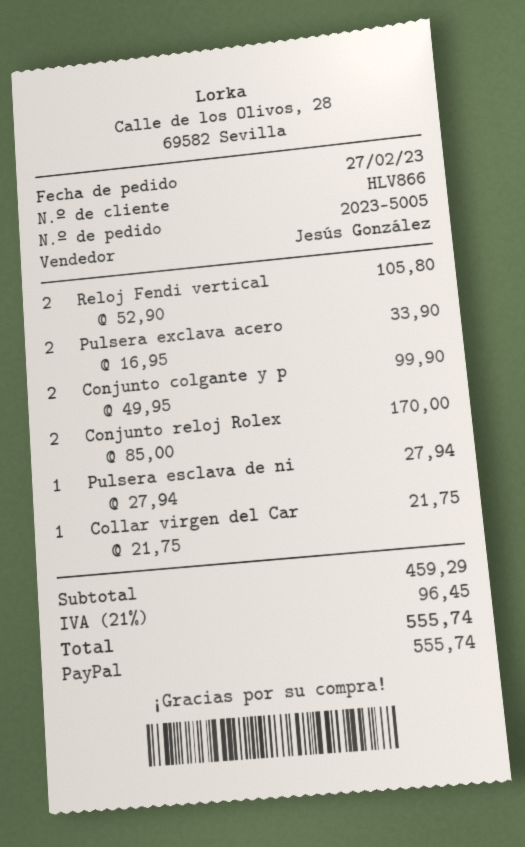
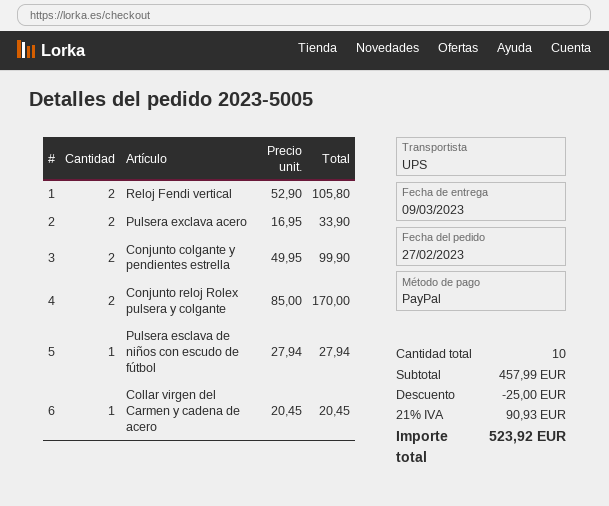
Collar virgen del Car: 1 x 21.75 = 21.75 -> 1 x 20.45 = 20.45
subtotal: 459.29 -> 457.99
discount: none -> 25.00
tax: 21% = 96.45 -> 21% = 90.93
total: 555.74 -> 523.92

